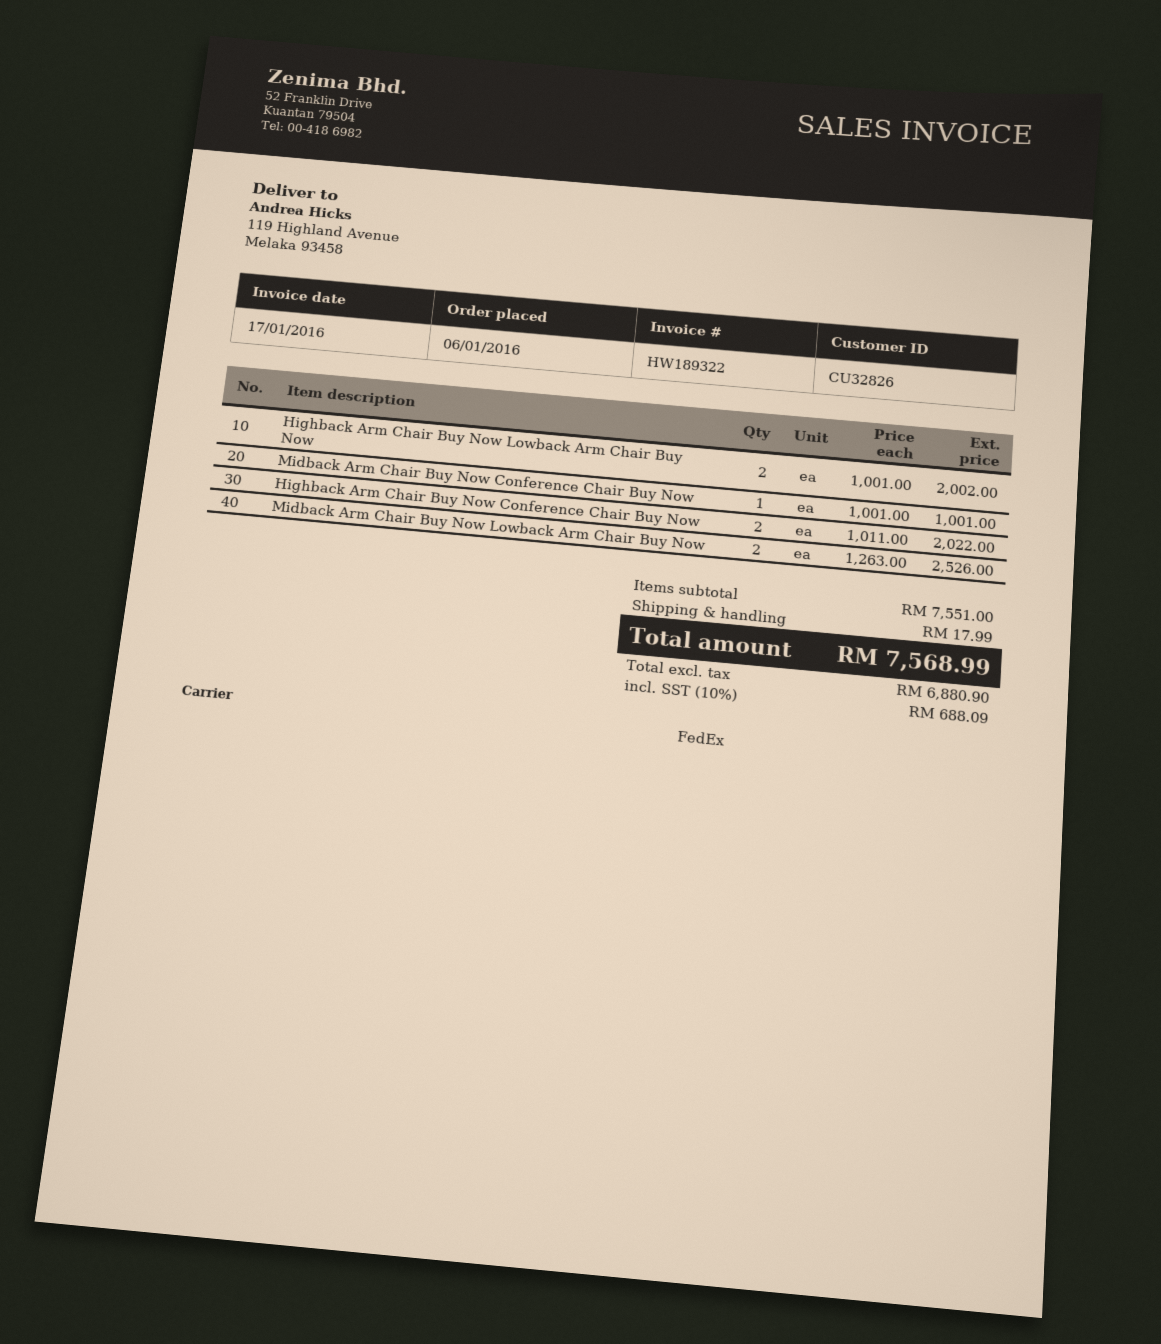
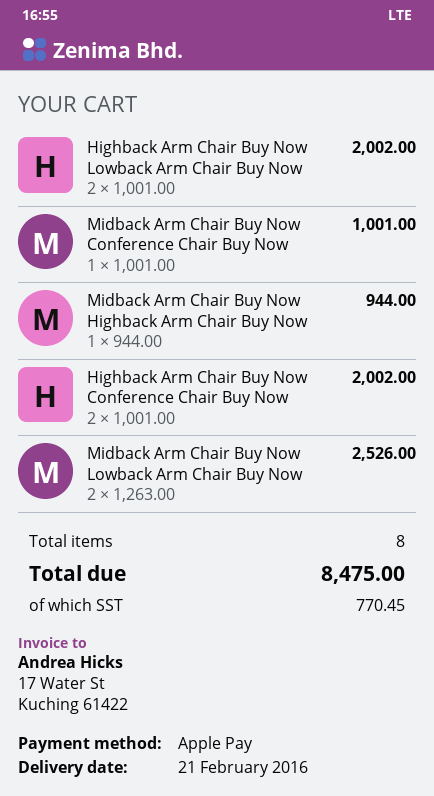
Highback Arm Chair Buy Now Conference Chair Buy Now: 2 x 1011.00 = 2022.00 -> 2 x 1001.00 = 2002.00
Midback Arm Chair Buy Now Highback Arm Chair Buy Now: none -> 1 x 944.00 = 944.00
shipping: 17.99 -> none
tax: 688.09 -> 770.45
total: 7568.99 -> 8475.00

